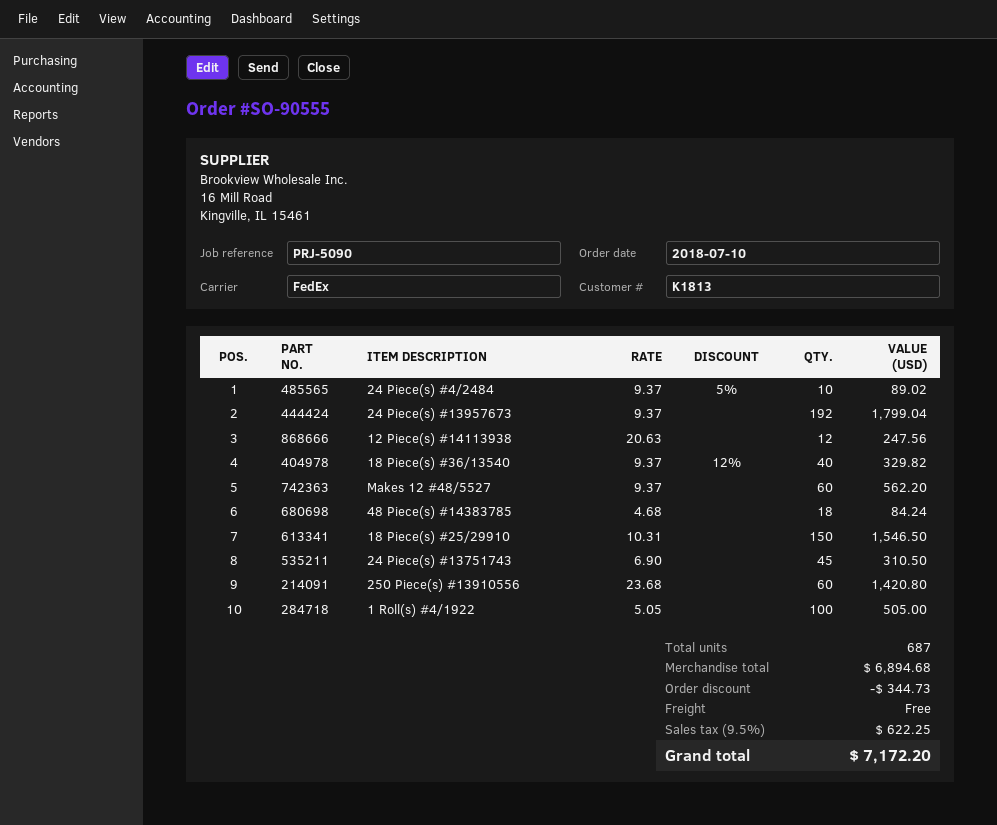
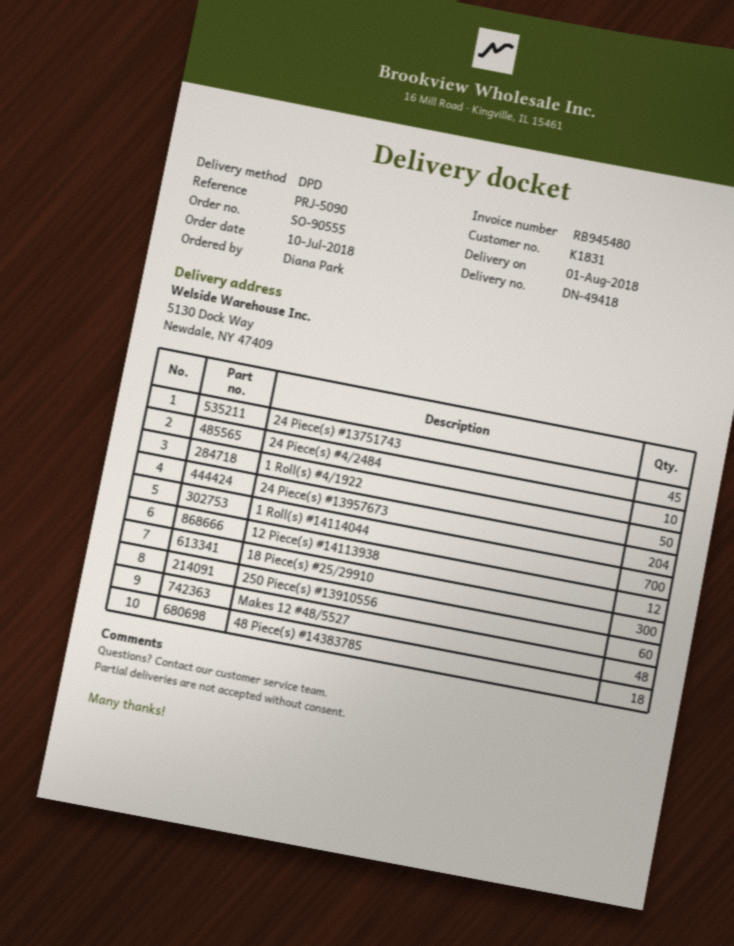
customer number: K1813 -> K1831
shipping method: FedEx -> DPD
24 Piece(s) #13957673: 192 -> 204
18 Piece(s) #36/13540: 40 -> none
Makes 12 #48/5527: 60 -> 48
18 Piece(s) #25/29910: 150 -> 300
1 Roll(s) #4/1922: 100 -> 50
1 Roll(s) #14114044: none -> 700

